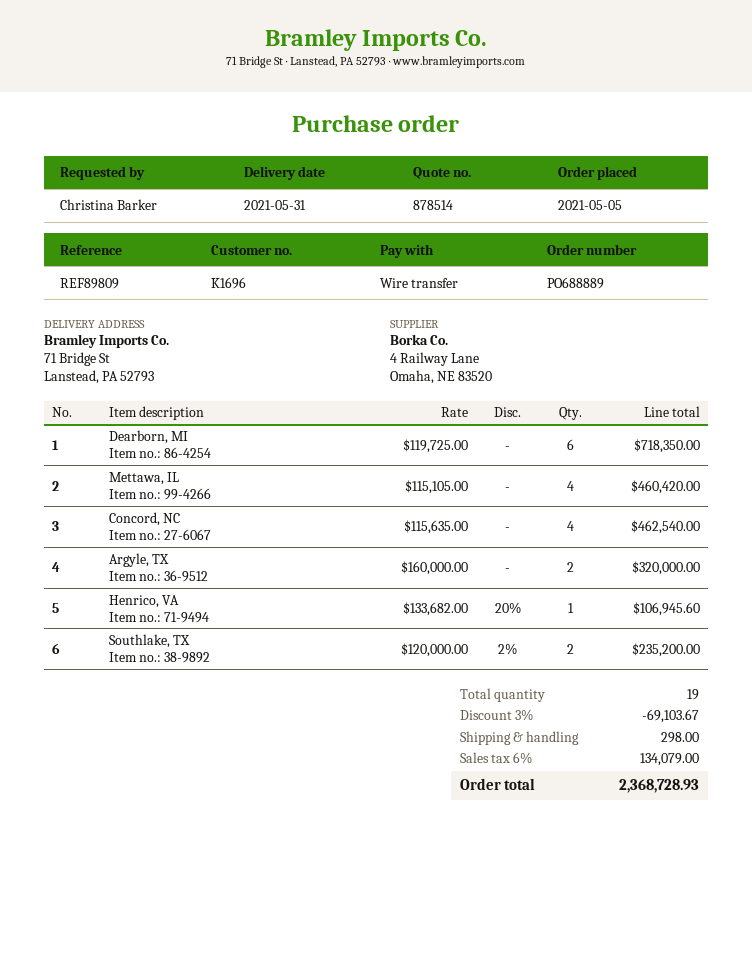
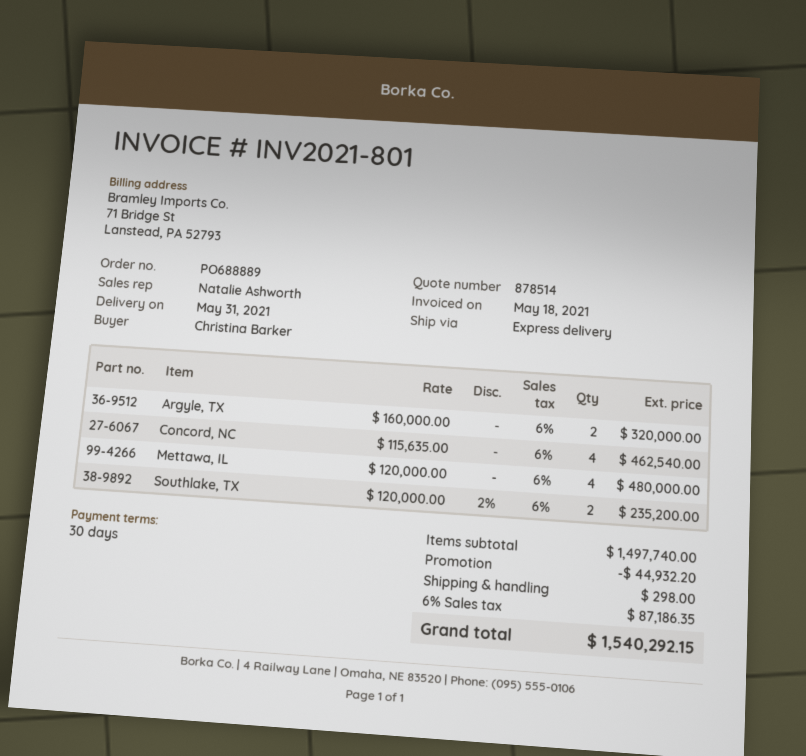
Dearborn, MI: 6 x 119725.00 = 718350.00 -> none
Mettawa, IL: 4 x 115105.00 = 460420.00 -> 4 x 120000.00 = 480000.00
Henrico, VA: 1 x 133682.00 - 20% = 106945.60 -> none
discount: 69103.67 -> 44932.20
tax: 6% = 134079.00 -> 6% = 87186.35
total: 2368728.93 -> 1540292.15

